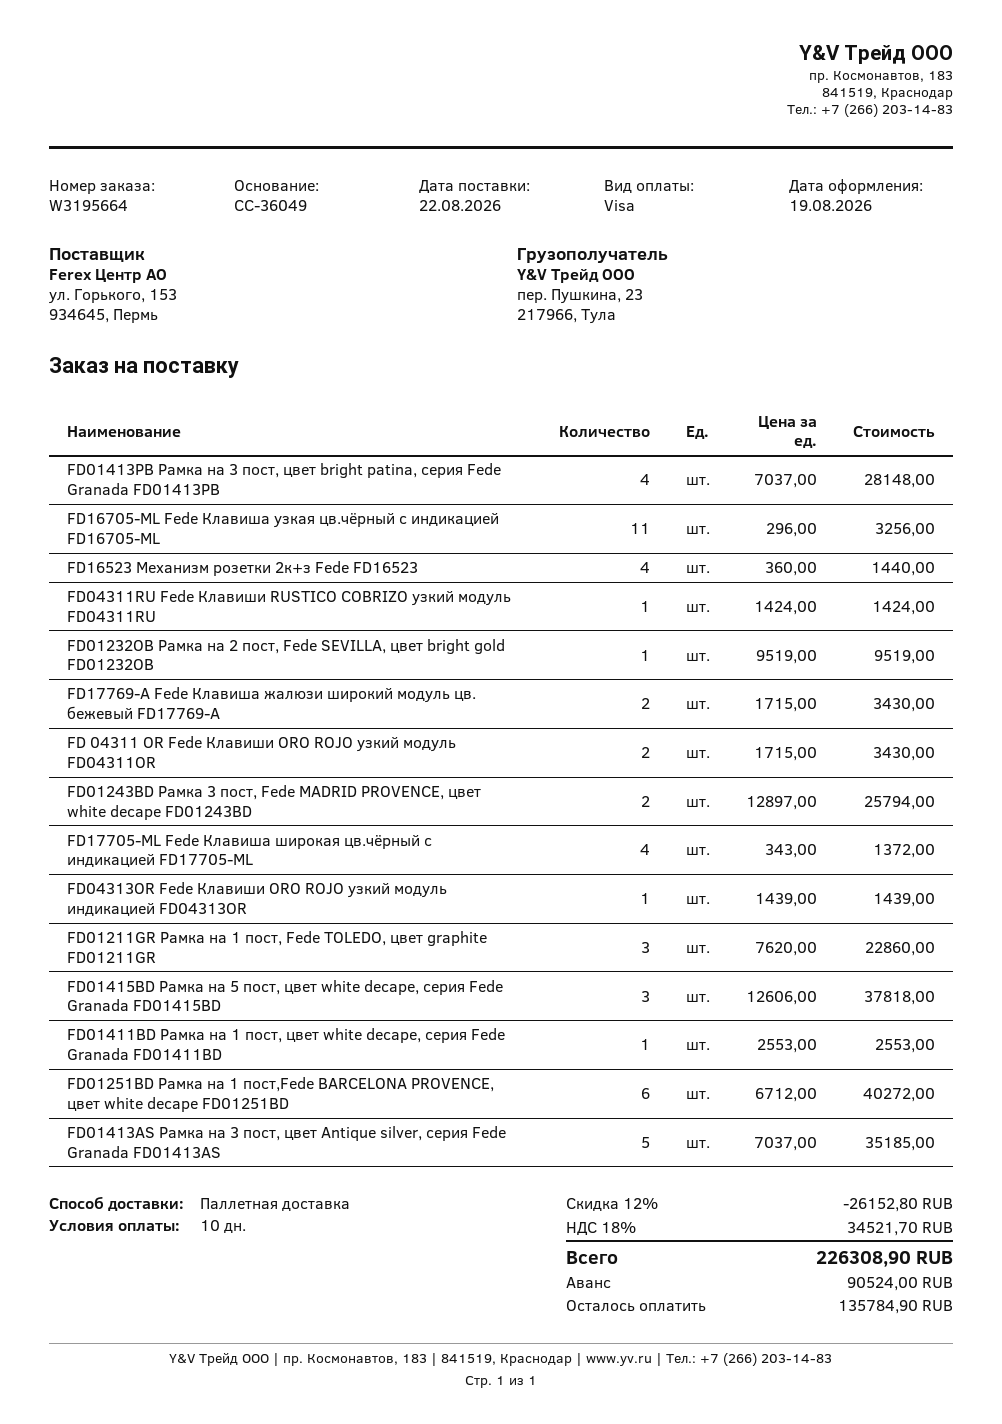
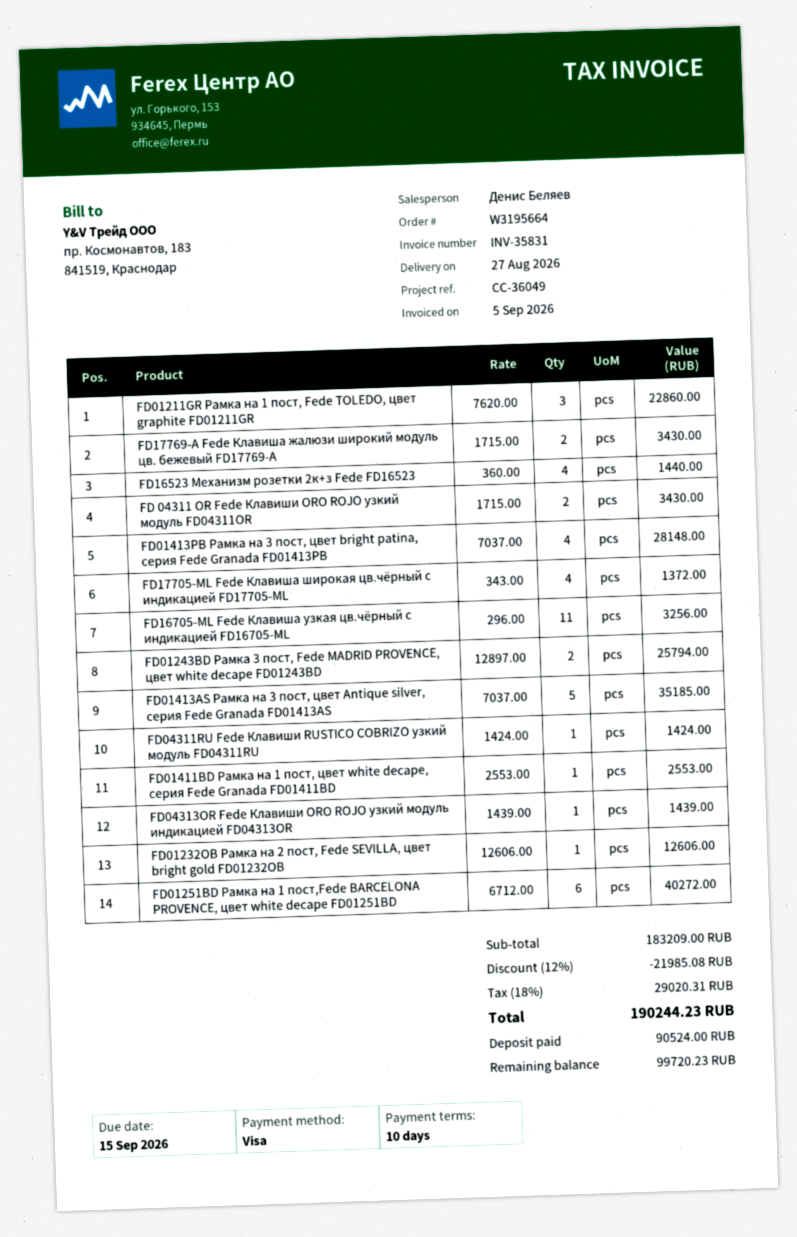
delivery date: 2026-08-22 -> 2026-08-27
FD01232OB Рамка на 2 пост, Fede SEVILLA, цвет bright gold FD01232OB: 1 x 9519.00 = 9519.00 -> 1 x 12606.00 = 12606.00
FD01415BD Рамка на 5 пост, цвет white decape, серия Fede Granada FD01415BD: 3 x 12606.00 = 37818.00 -> none
discount: 12% = 26152.80 -> 12% = 21985.08
tax: 18% = 34521.70 -> 18% = 29020.31
total: 226308.90 -> 190244.23
balance: 135784.90 -> 99720.23

